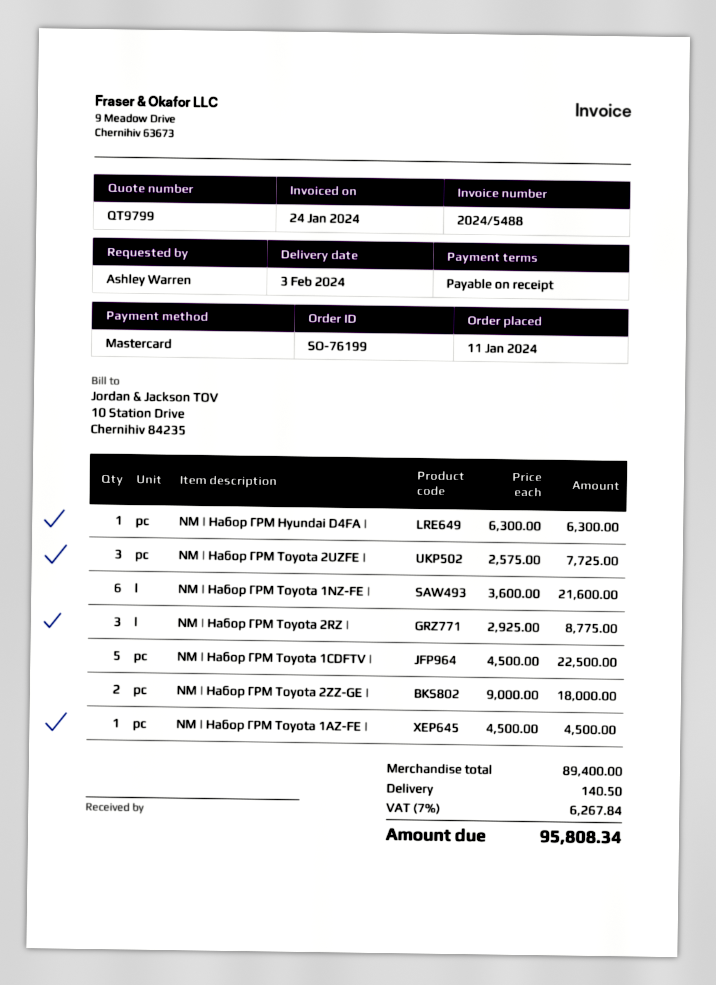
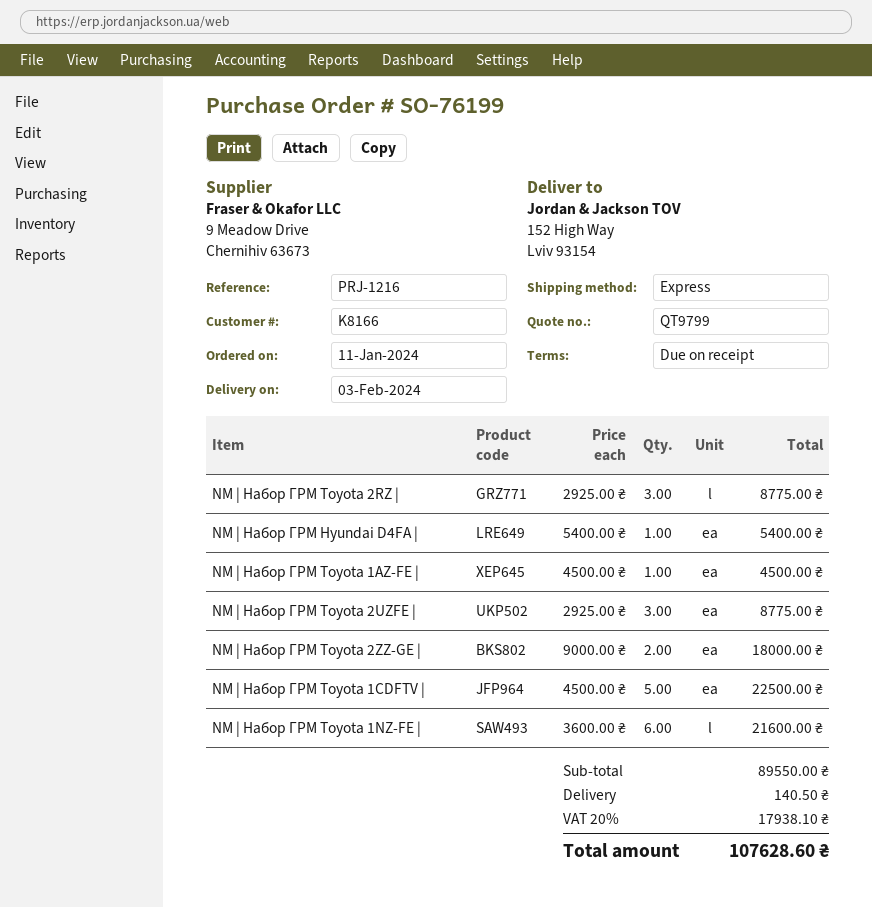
NM | Набор ГРМ Hyundai D4FA |: 1 x 6300.00 = 6300.00 -> 1 x 5400.00 = 5400.00
NM | Набор ГРМ Toyota 2UZFE |: 3 x 2575.00 = 7725.00 -> 3 x 2925.00 = 8775.00
subtotal: 89400.00 -> 89550.00
tax: 7% = 6267.84 -> 20% = 17938.10
total: 95808.34 -> 107628.60

